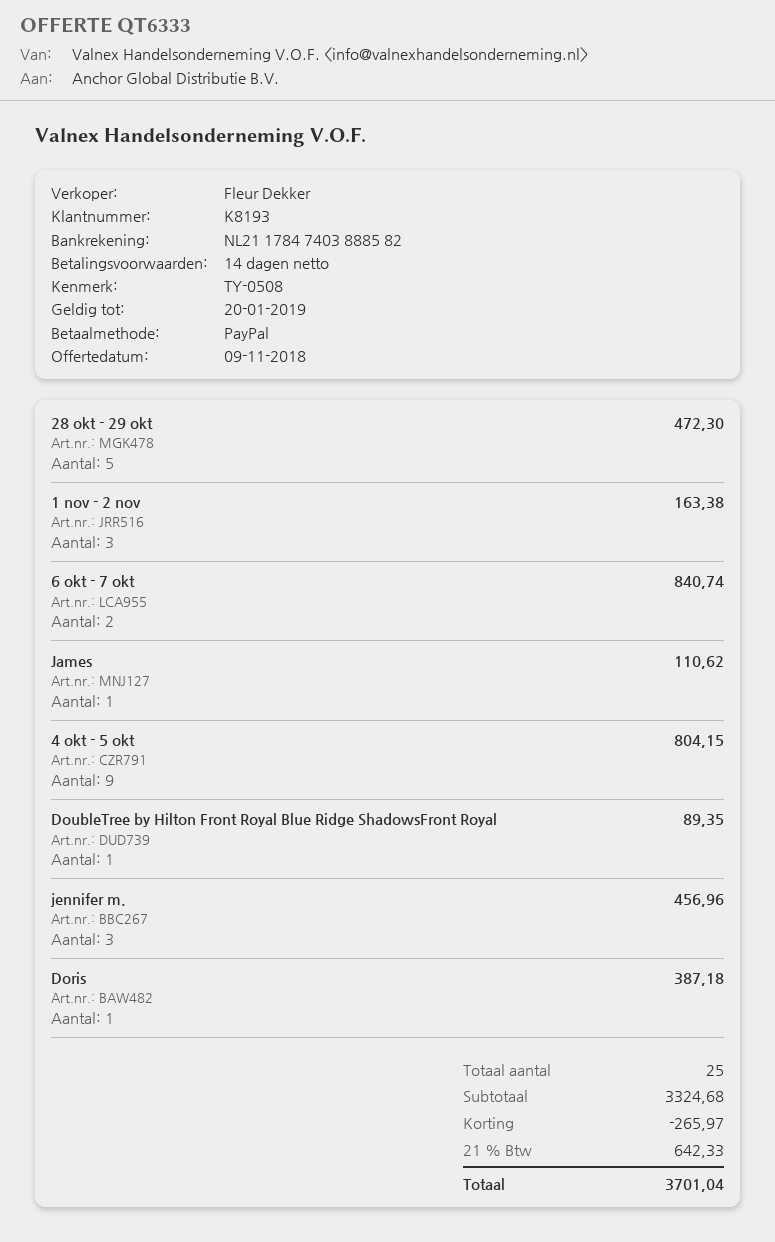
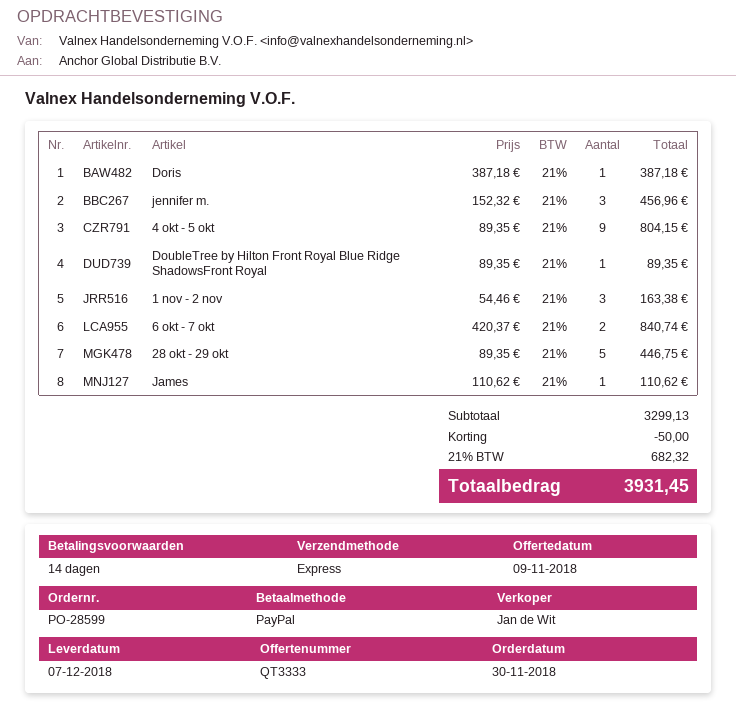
quote number: QT6333 -> QT3333
sales rep: Fleur Dekker -> Jan de Wit
28 okt - 29 okt: 5 for 472.30 -> 5 for 446.75
subtotal: 3324.68 -> 3299.13
discount: 265.97 -> 50.00
tax: 21% = 642.33 -> 21% = 682.32
total: 3701.04 -> 3931.45

